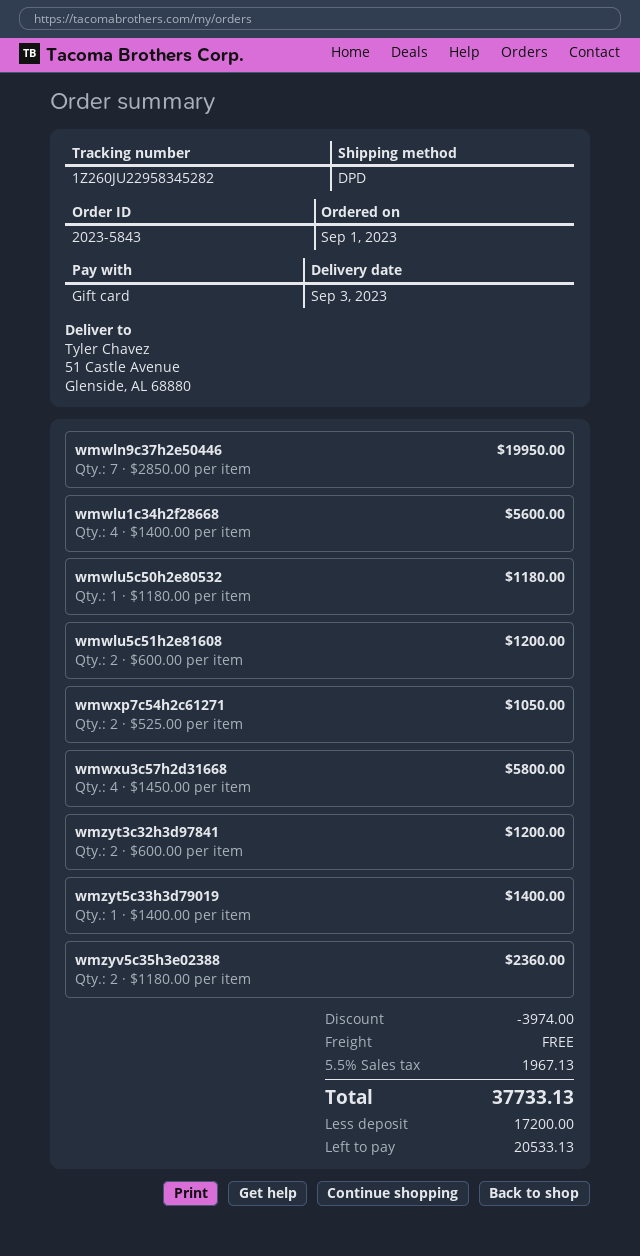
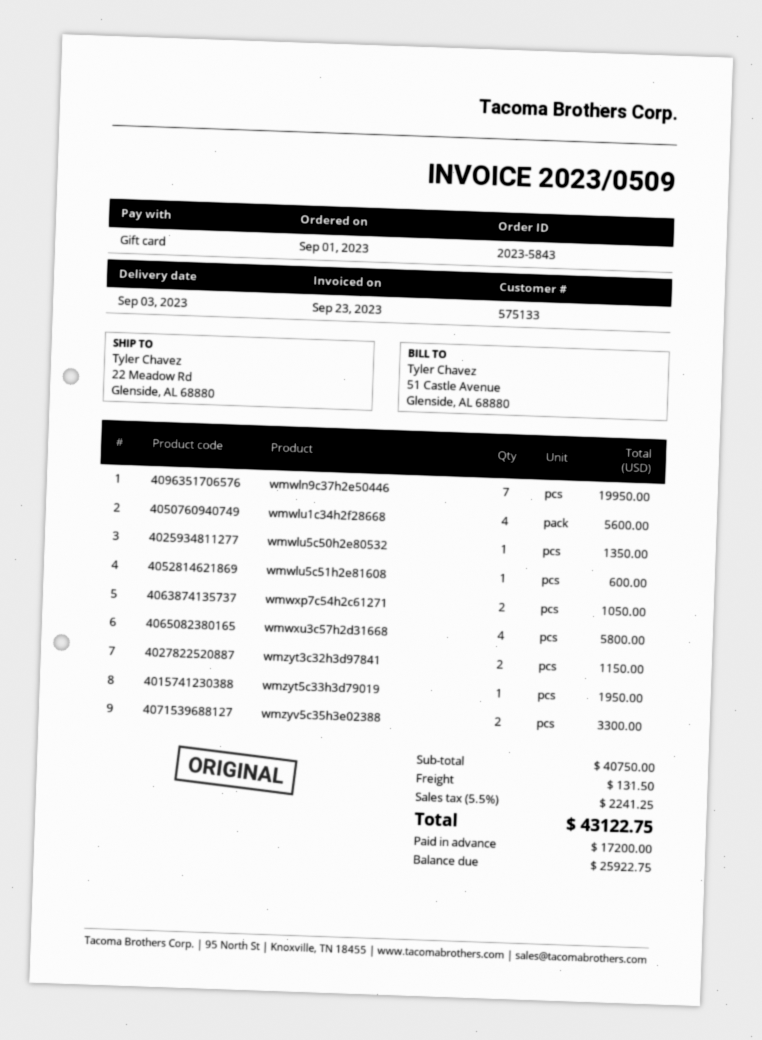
ship to: 51 Castle Avenue, Glenside, AL 68880 -> 22 Meadow Rd, Glenside, AL 68880
wmwlu5c50h2e80532: 1 for 1180.00 -> 1 for 1350.00
wmwlu5c51h2e81608: 2 for 1200.00 -> 1 for 600.00
wmzyt3c32h3d97841: 2 for 1200.00 -> 2 for 1150.00
wmzyt5c33h3d79019: 1 for 1400.00 -> 1 for 1950.00
wmzyv5c35h3e02388: 2 for 2360.00 -> 2 for 3300.00
discount: 3974.00 -> none
shipping: 0.00 -> 131.50
tax: 5.5% = 1967.13 -> 5.5% = 2241.25
total: 37733.13 -> 43122.75
balance: 20533.13 -> 25922.75

